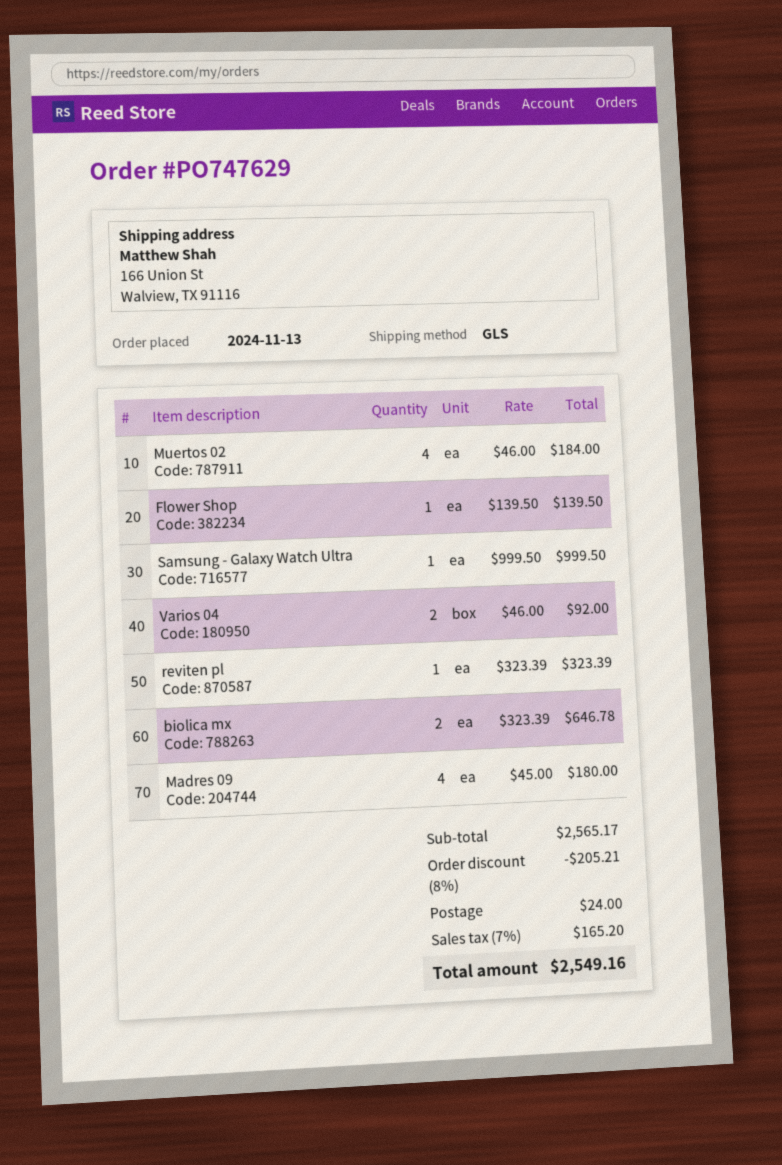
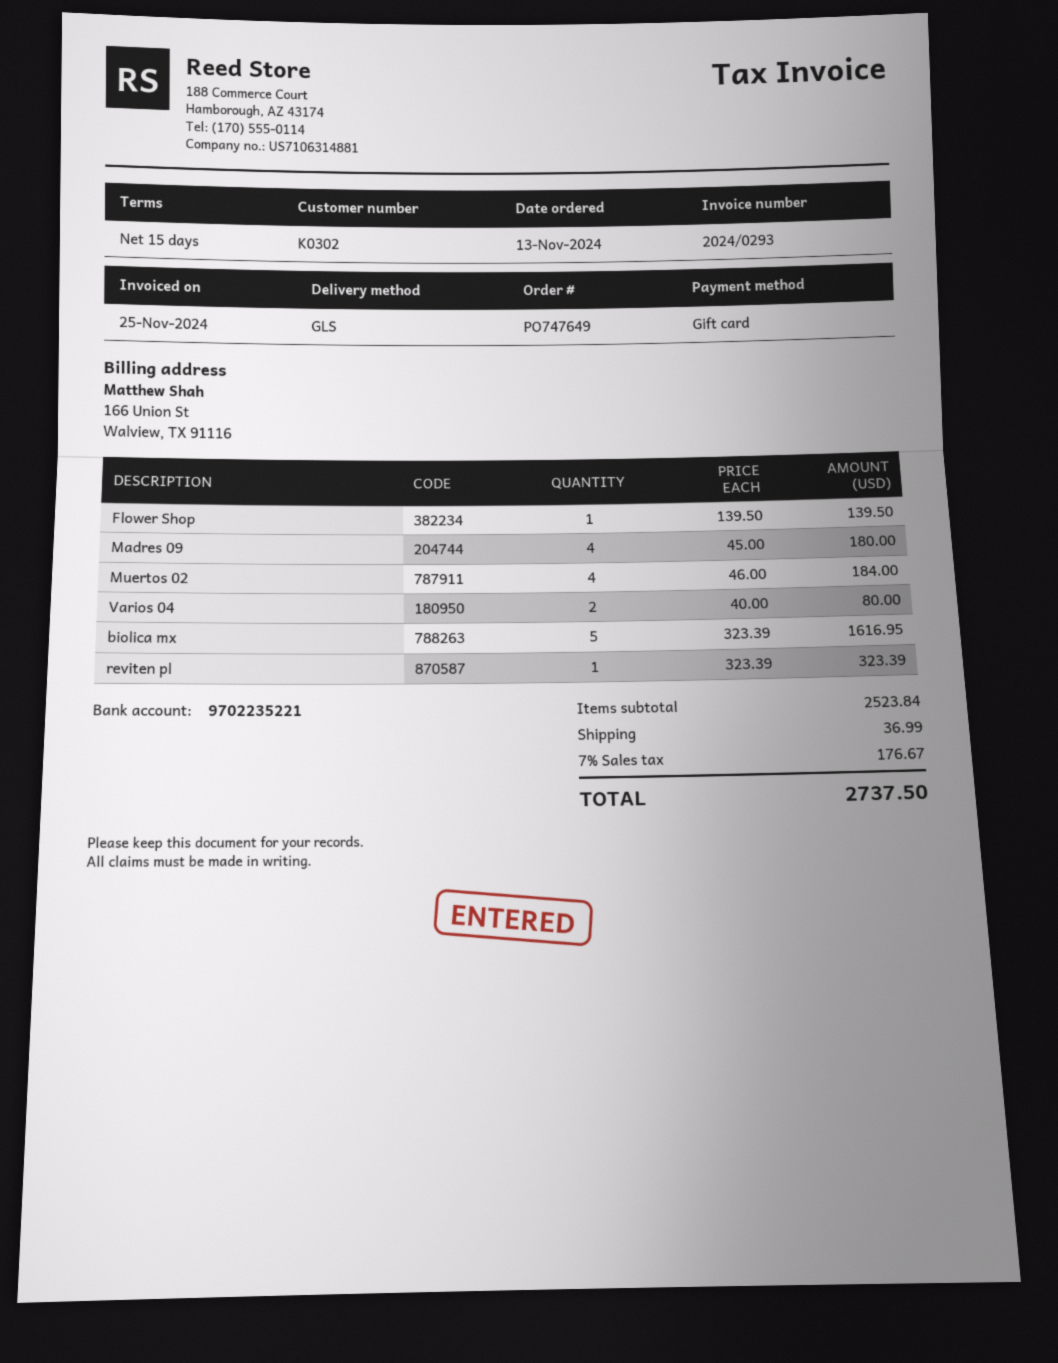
order number: PO747629 -> PO747649
Samsung - Galaxy Watch Ultra: 1 x 999.50 = 999.50 -> none
Varios 04: 2 x 46.00 = 92.00 -> 2 x 40.00 = 80.00
biolica mx: 2 x 323.39 = 646.78 -> 5 x 323.39 = 1616.95
subtotal: 2565.17 -> 2523.84
discount: 8% = 205.21 -> none
shipping: 24.00 -> 36.99
tax: 7% = 165.20 -> 7% = 176.67
total: 2549.16 -> 2737.50

